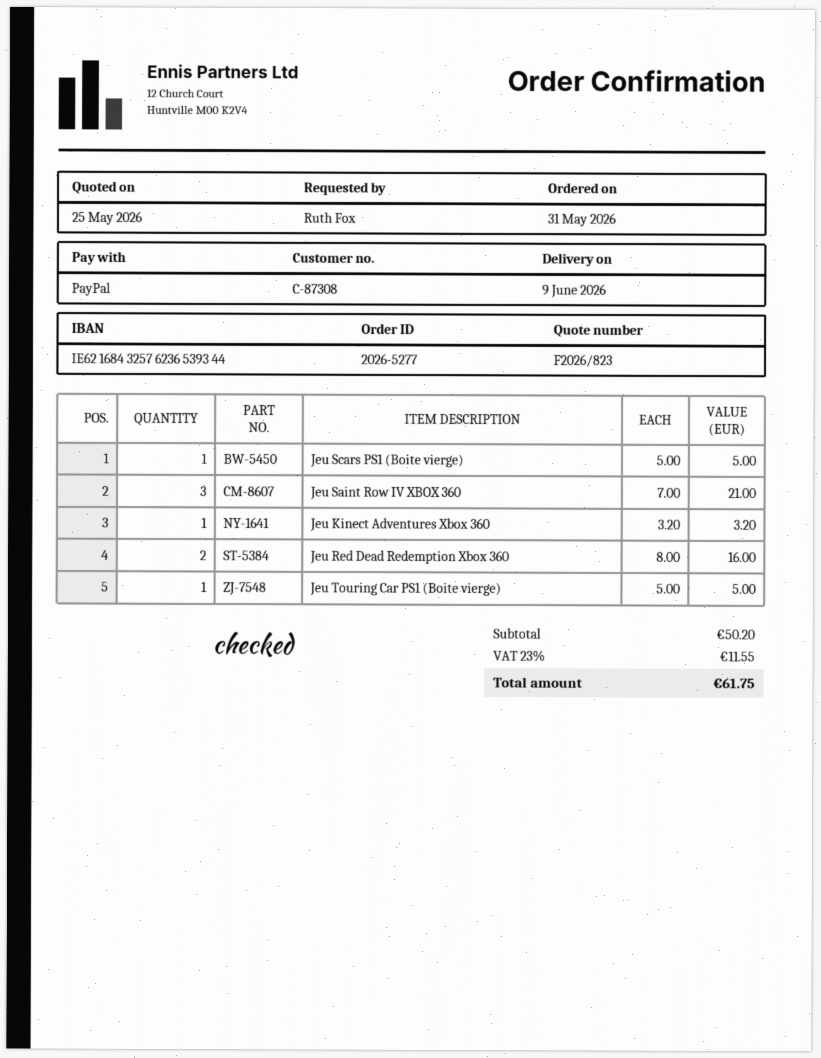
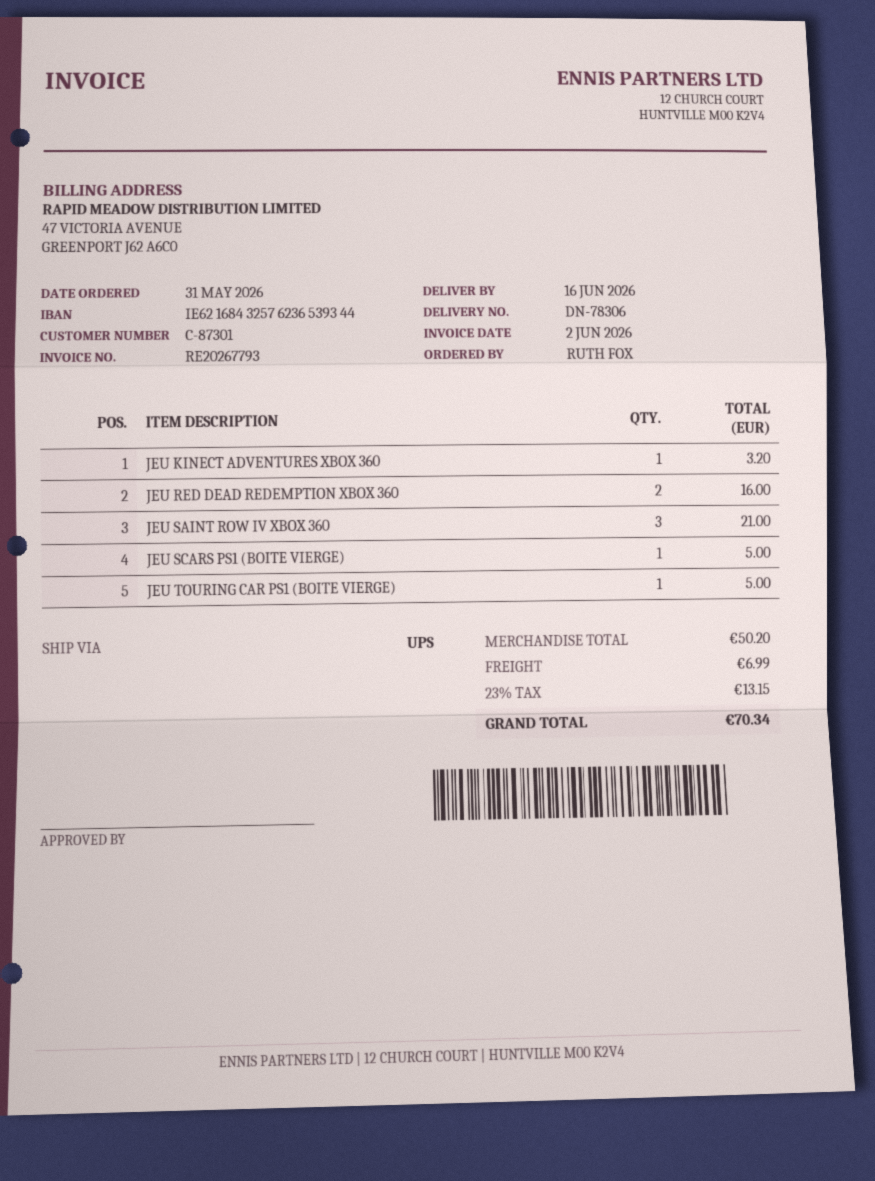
delivery date: 2026-06-09 -> 2026-06-16
customer number: C-87308 -> C-87301
shipping: none -> 6.99
tax: 23% = 11.55 -> 23% = 13.15
total: 61.75 -> 70.34

